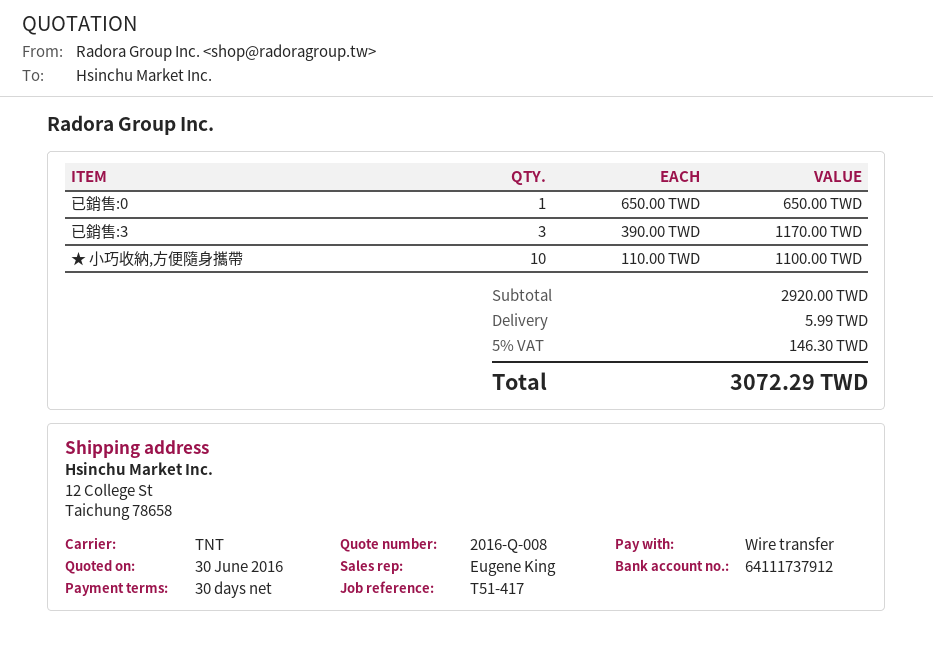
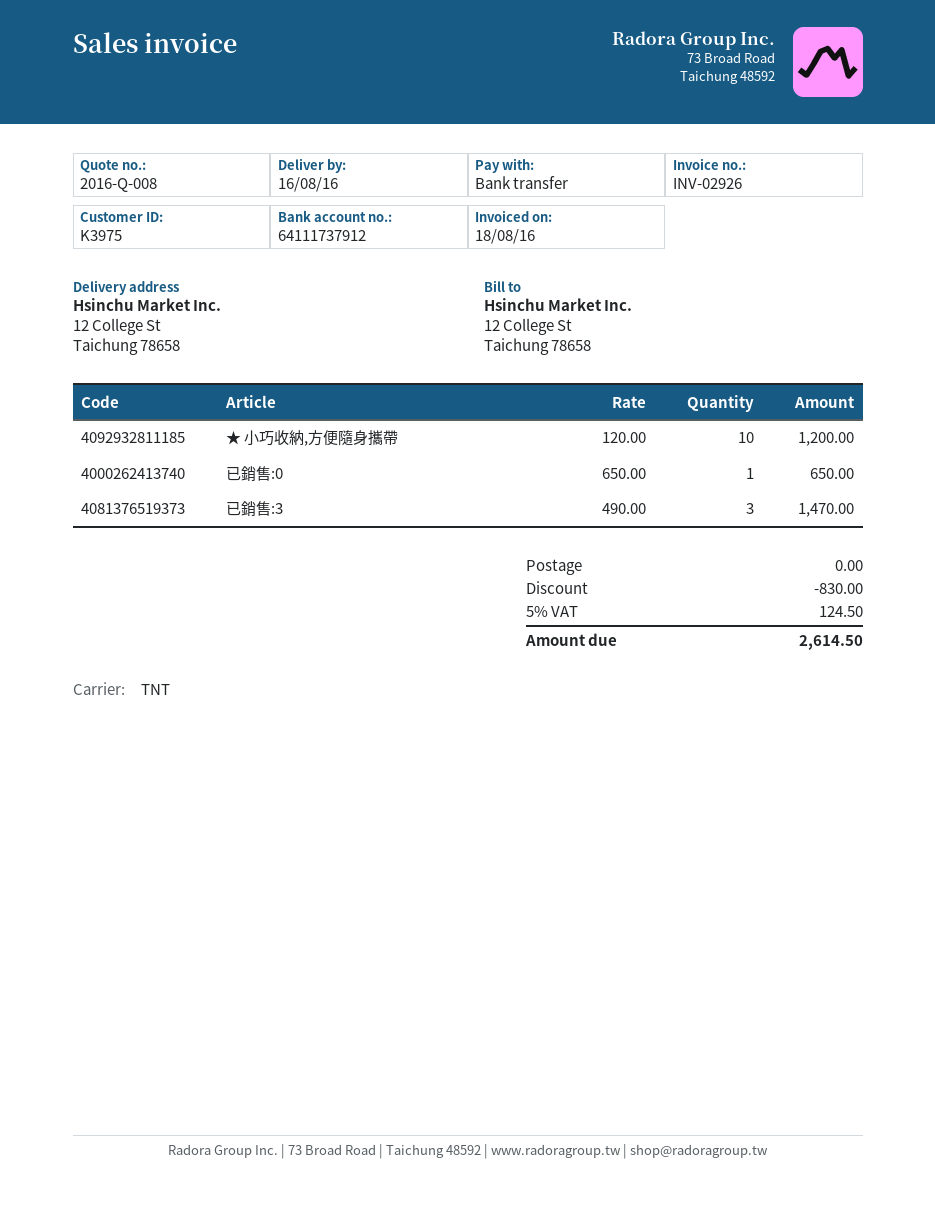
已銷售:3: 3 x 390.00 = 1170.00 -> 3 x 490.00 = 1470.00
★ 小巧收納,方便隨身攜帶: 10 x 110.00 = 1100.00 -> 10 x 120.00 = 1200.00
discount: none -> 830.00
shipping: 5.99 -> 0.00
tax: 5% = 146.30 -> 5% = 124.50
total: 3072.29 -> 2614.50

